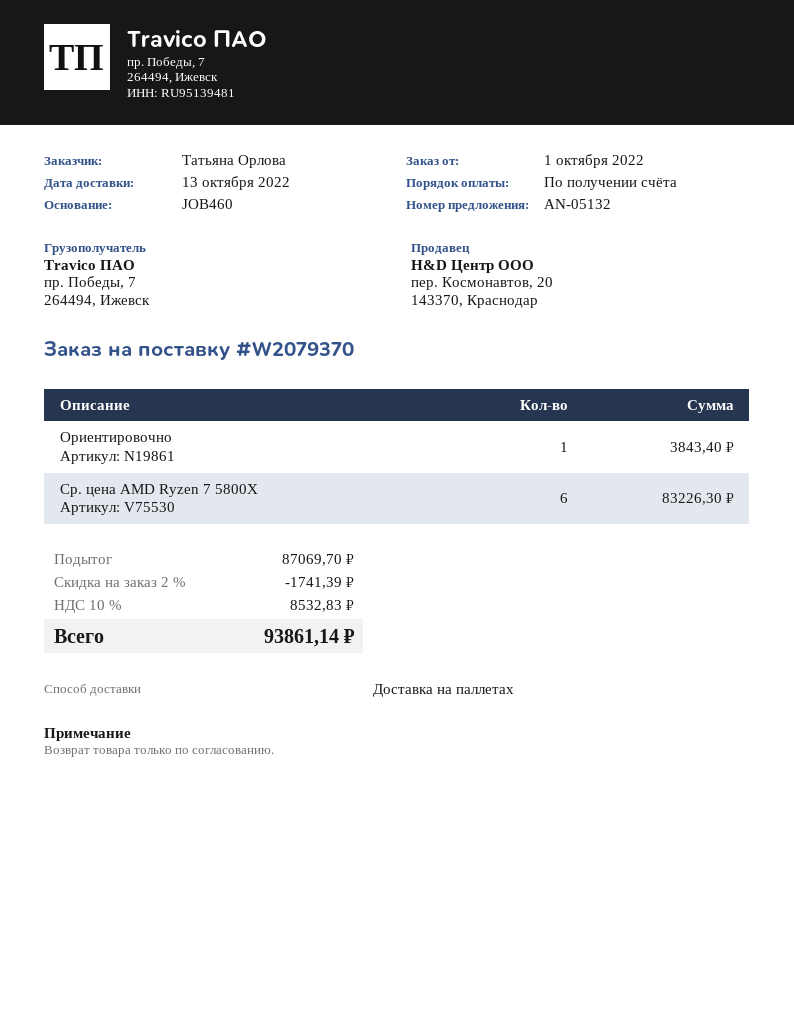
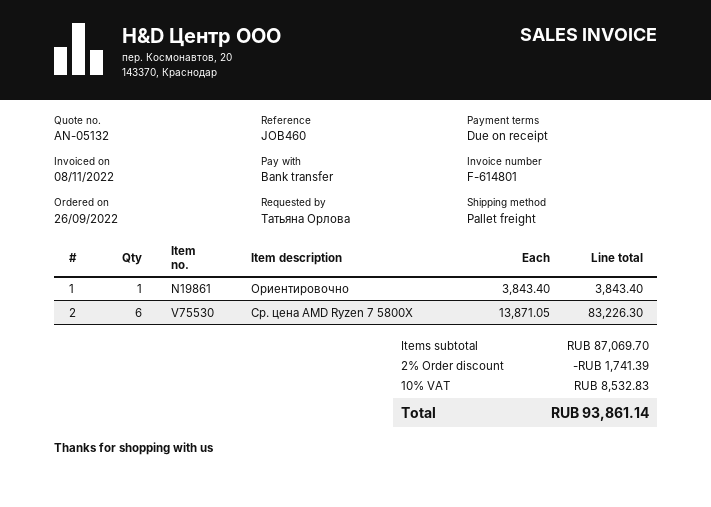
order date: 2022-10-01 -> 2022-09-26

